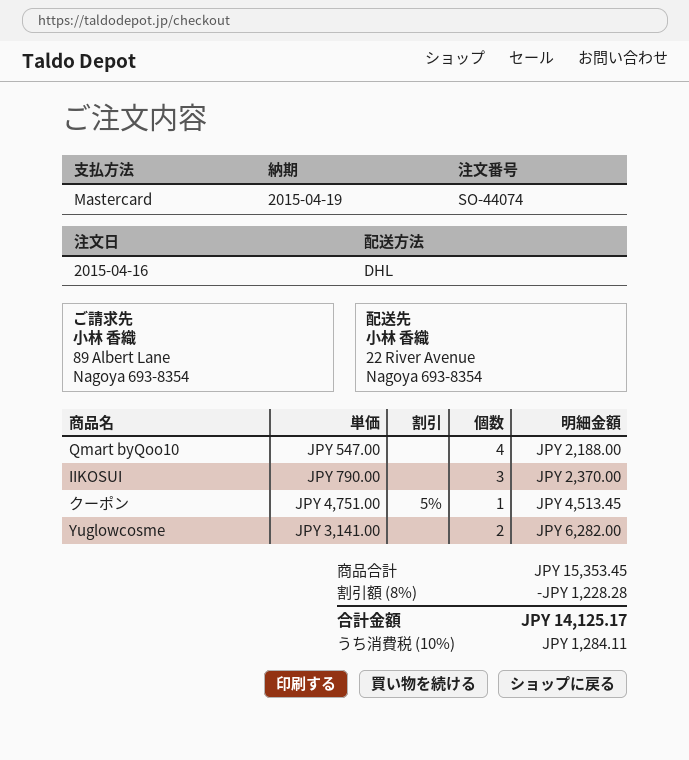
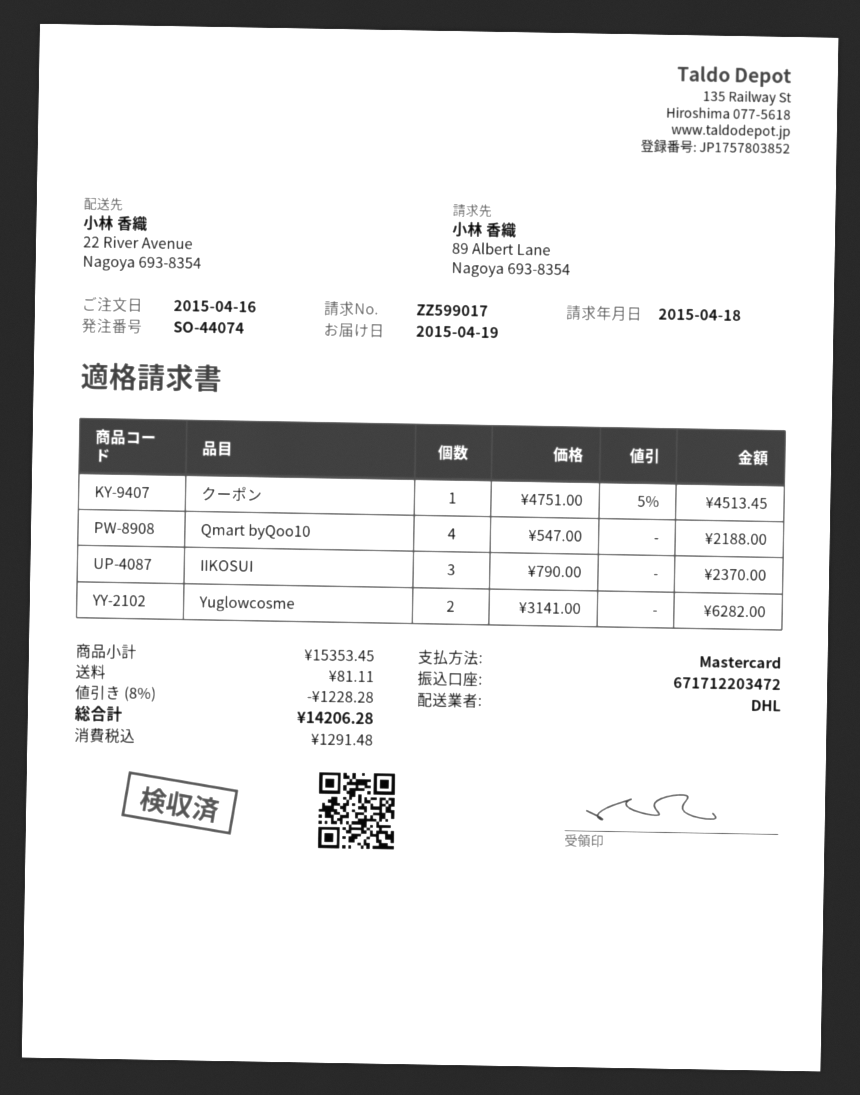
shipping: none -> 81.11
tax: 1284.11 -> 1291.48
total: 14125.17 -> 14206.28

